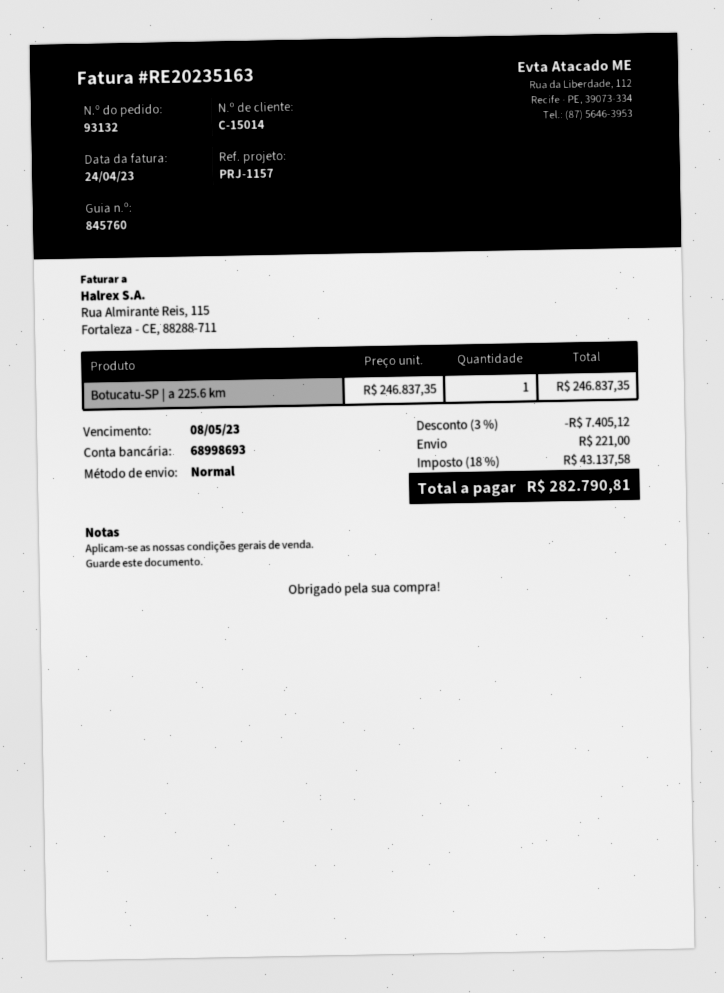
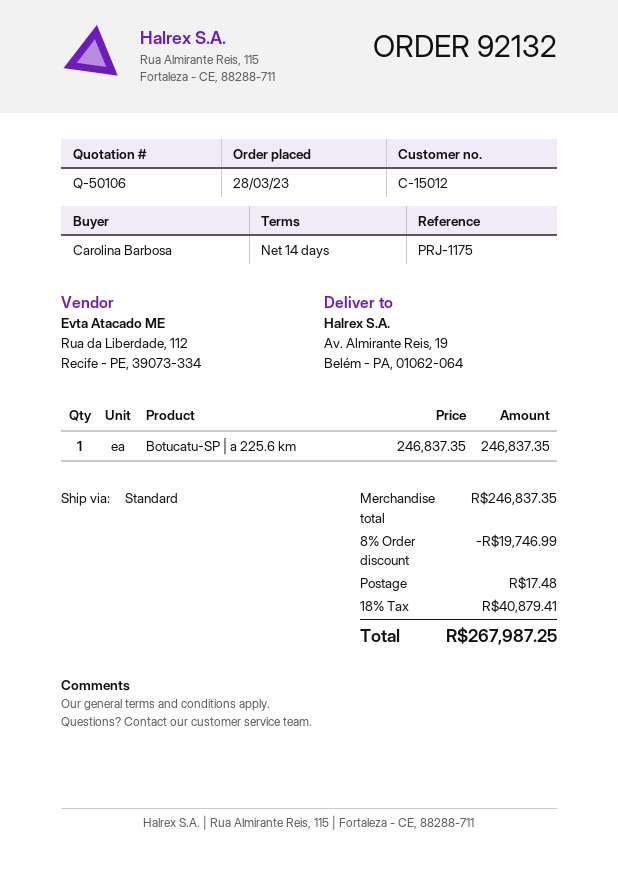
order number: 93132 -> 92132
customer number: C-15014 -> C-15012
reference: PRJ-1157 -> PRJ-1175
discount: 3% = 7405.12 -> 8% = 19746.99
shipping: 221.00 -> 17.48
tax: 18% = 43137.58 -> 18% = 40879.41
total: 282790.81 -> 267987.25

